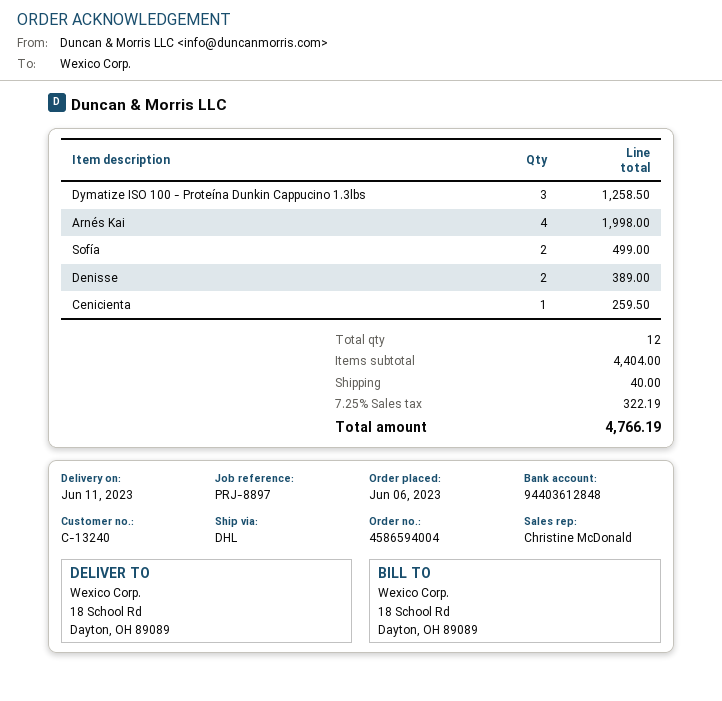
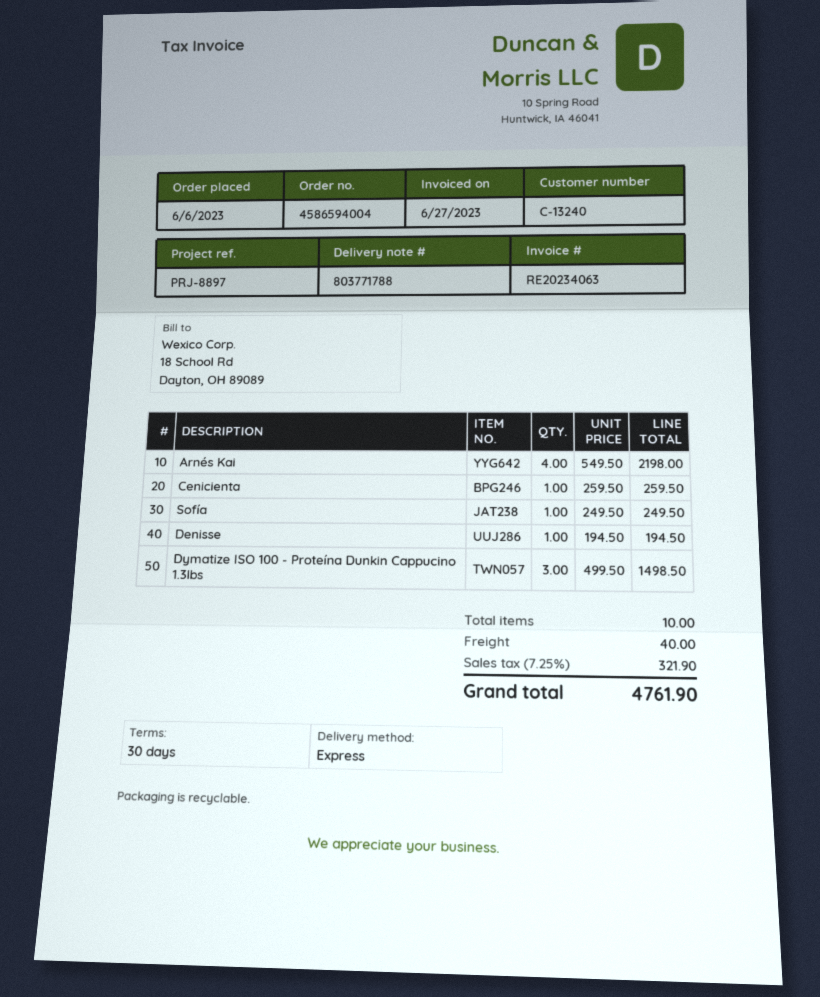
shipping method: DHL -> express
Dymatize ISO 100 - Proteína Dunkin Cappucino 1.3lbs: 3 for 1258.50 -> 3 for 1498.50
Arnés Kai: 4 for 1998.00 -> 4 for 2198.00
Sofía: 2 for 499.00 -> 1 for 249.50
Denisse: 2 for 389.00 -> 1 for 194.50
total quantity: 12 -> 10
tax: 7.25% = 322.19 -> 7.25% = 321.90
total: 4766.19 -> 4761.90

